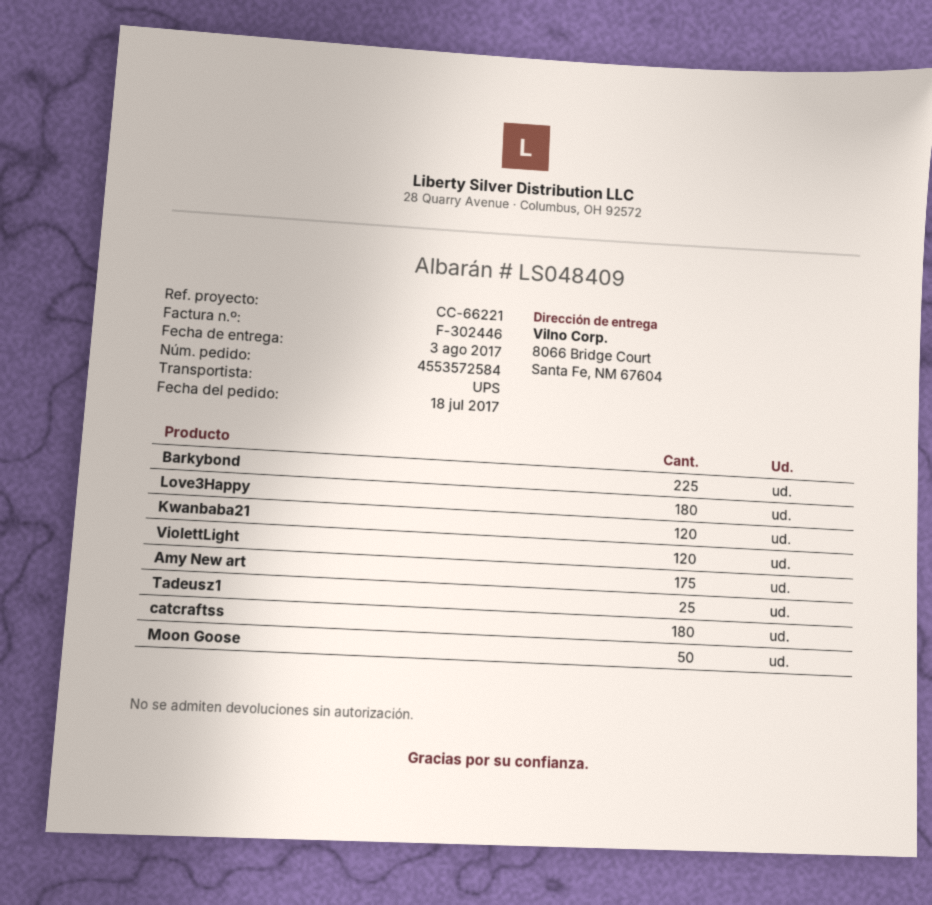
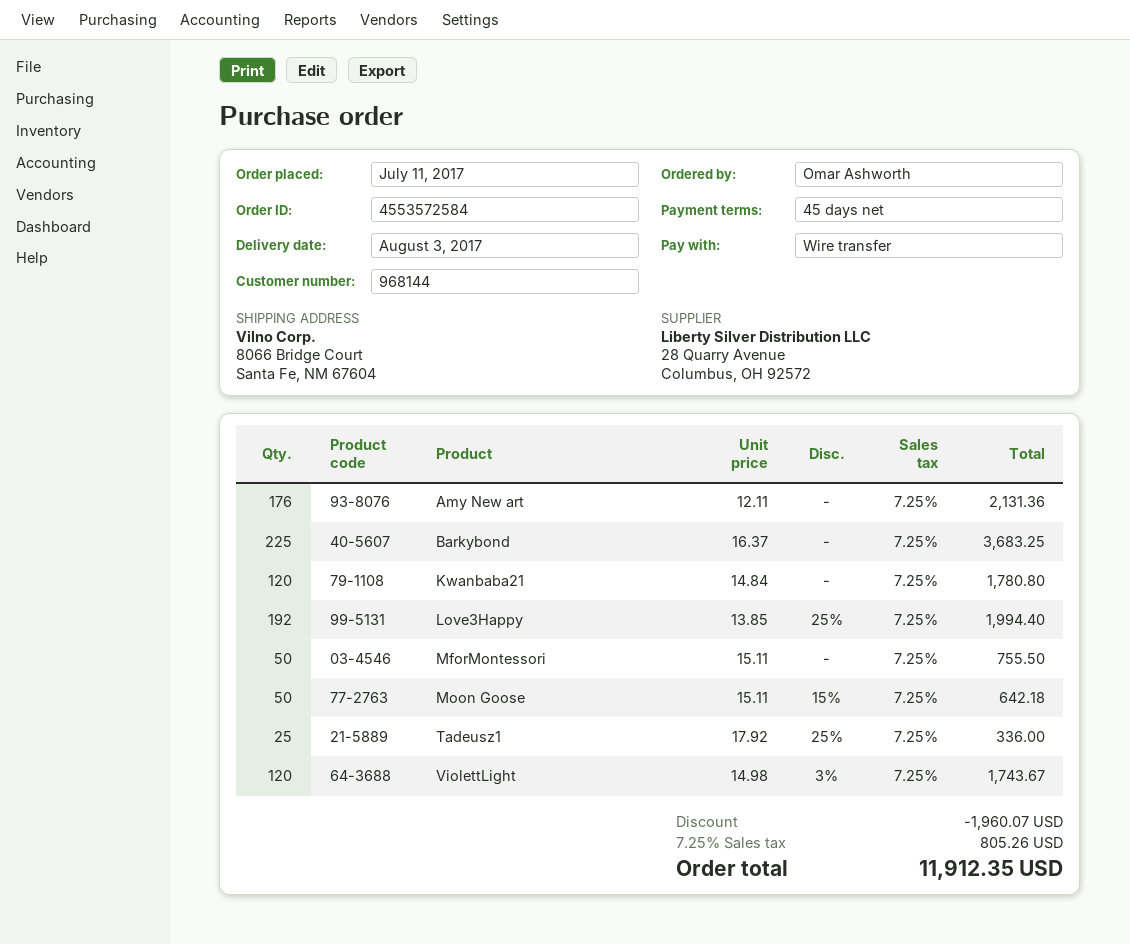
order date: 2017-07-18 -> 2017-07-11
Love3Happy: 180 -> 192
Amy New art: 175 -> 176
catcraftss: 180 -> none
MforMontessori: none -> 50

